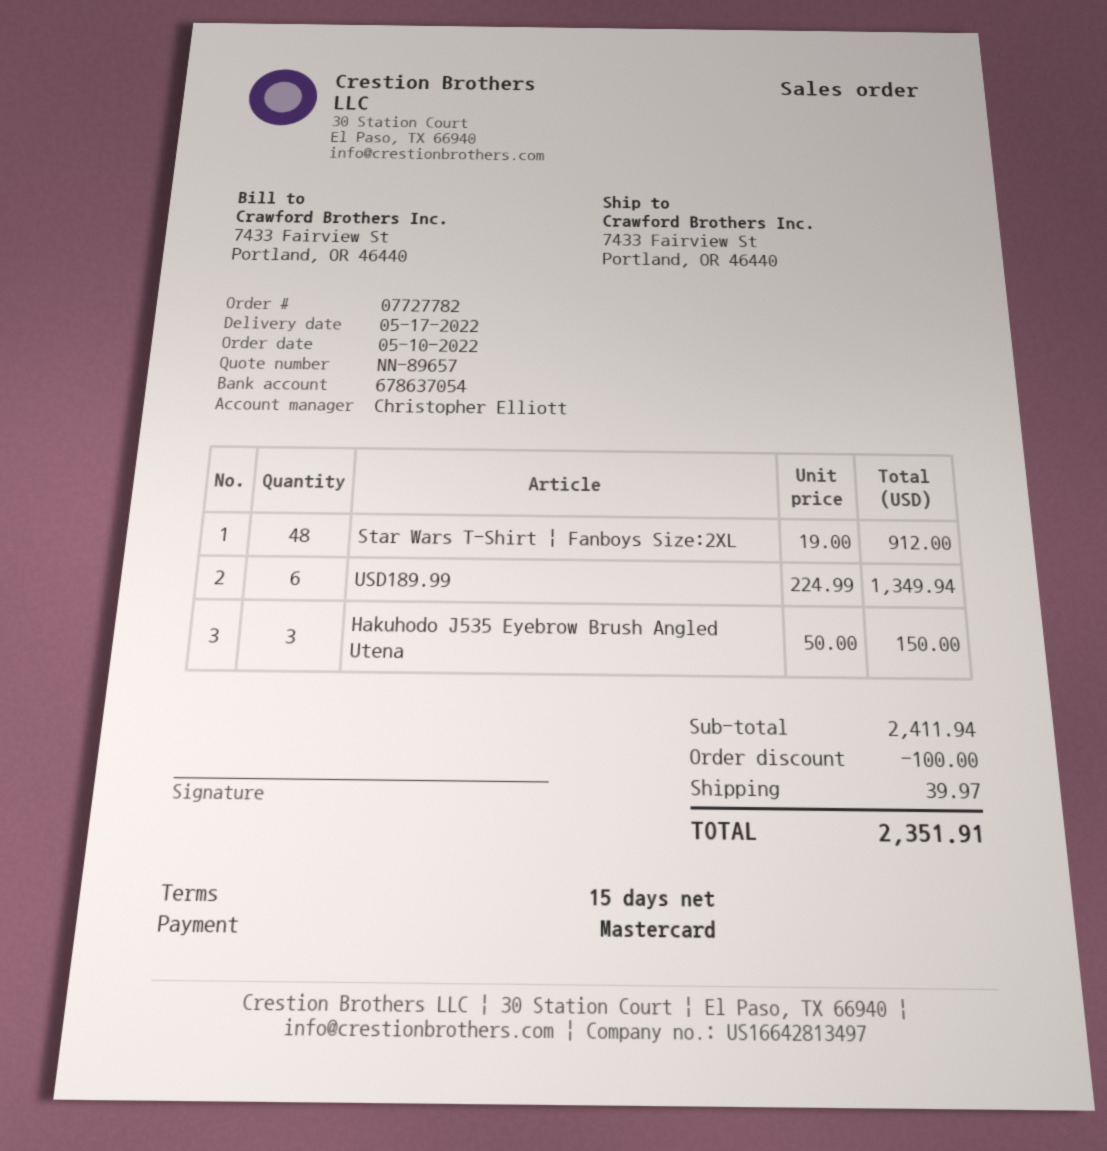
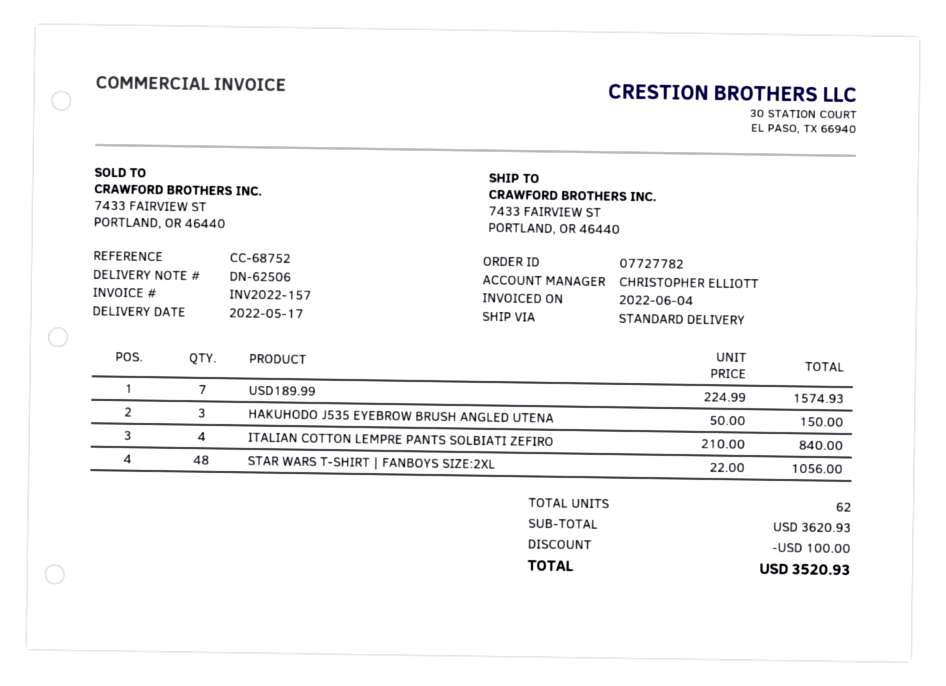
Star Wars T-Shirt | Fanboys Size:2XL: 48 x 19.00 = 912.00 -> 48 x 22.00 = 1056.00
USD189.99: 6 x 224.99 = 1349.94 -> 7 x 224.99 = 1574.93
ITALIAN COTTON LEMPRE PANTS SOLBIATI ZEFIRO: none -> 4 x 210.00 = 840.00
subtotal: 2411.94 -> 3620.93
shipping: 39.97 -> none
total: 2351.91 -> 3520.93

